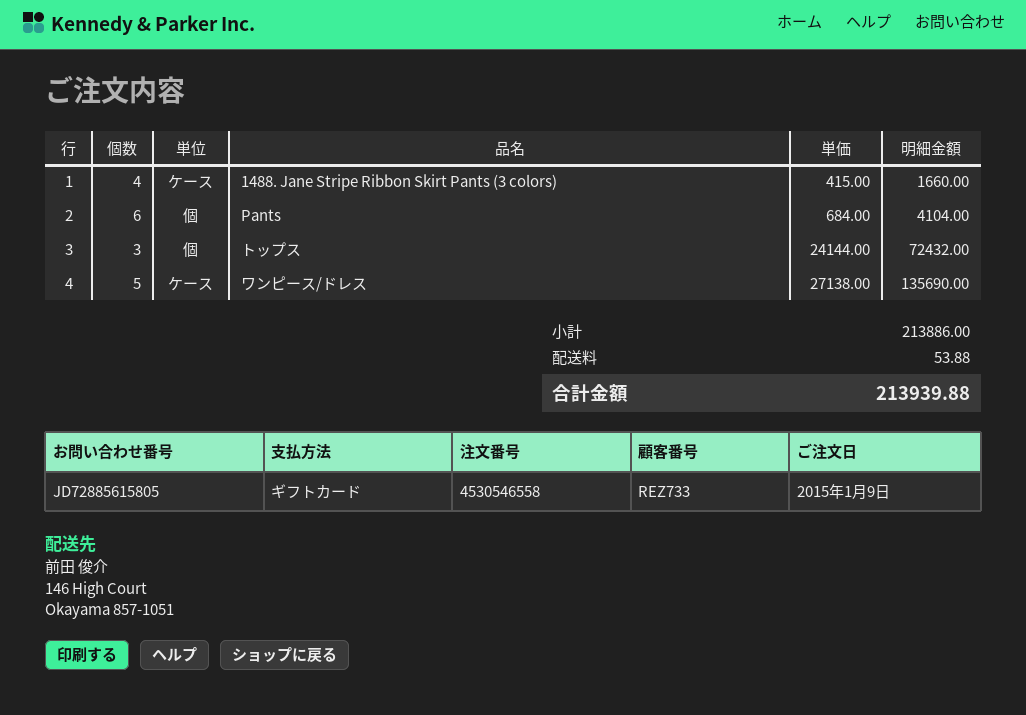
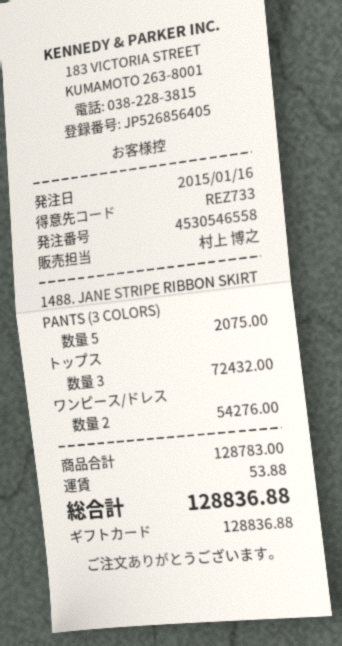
order date: 2015-01-09 -> 2015-01-16
1488. Jane Stripe Ribbon Skirt Pants (3 colors): 4 for 1660.00 -> 5 for 2075.00
Pants: 6 for 4104.00 -> none
ワンピース/ドレス: 5 for 135690.00 -> 2 for 54276.00
subtotal: 213886.00 -> 128783.00
total: 213939.88 -> 128836.88

